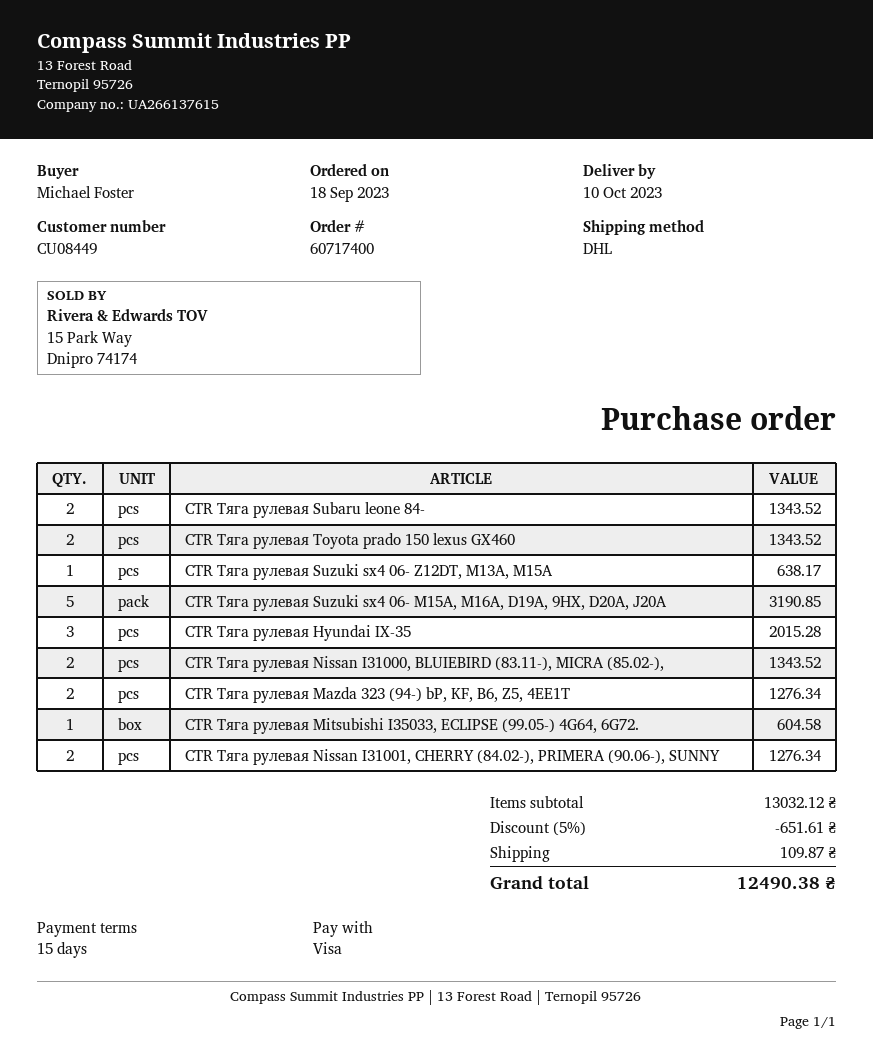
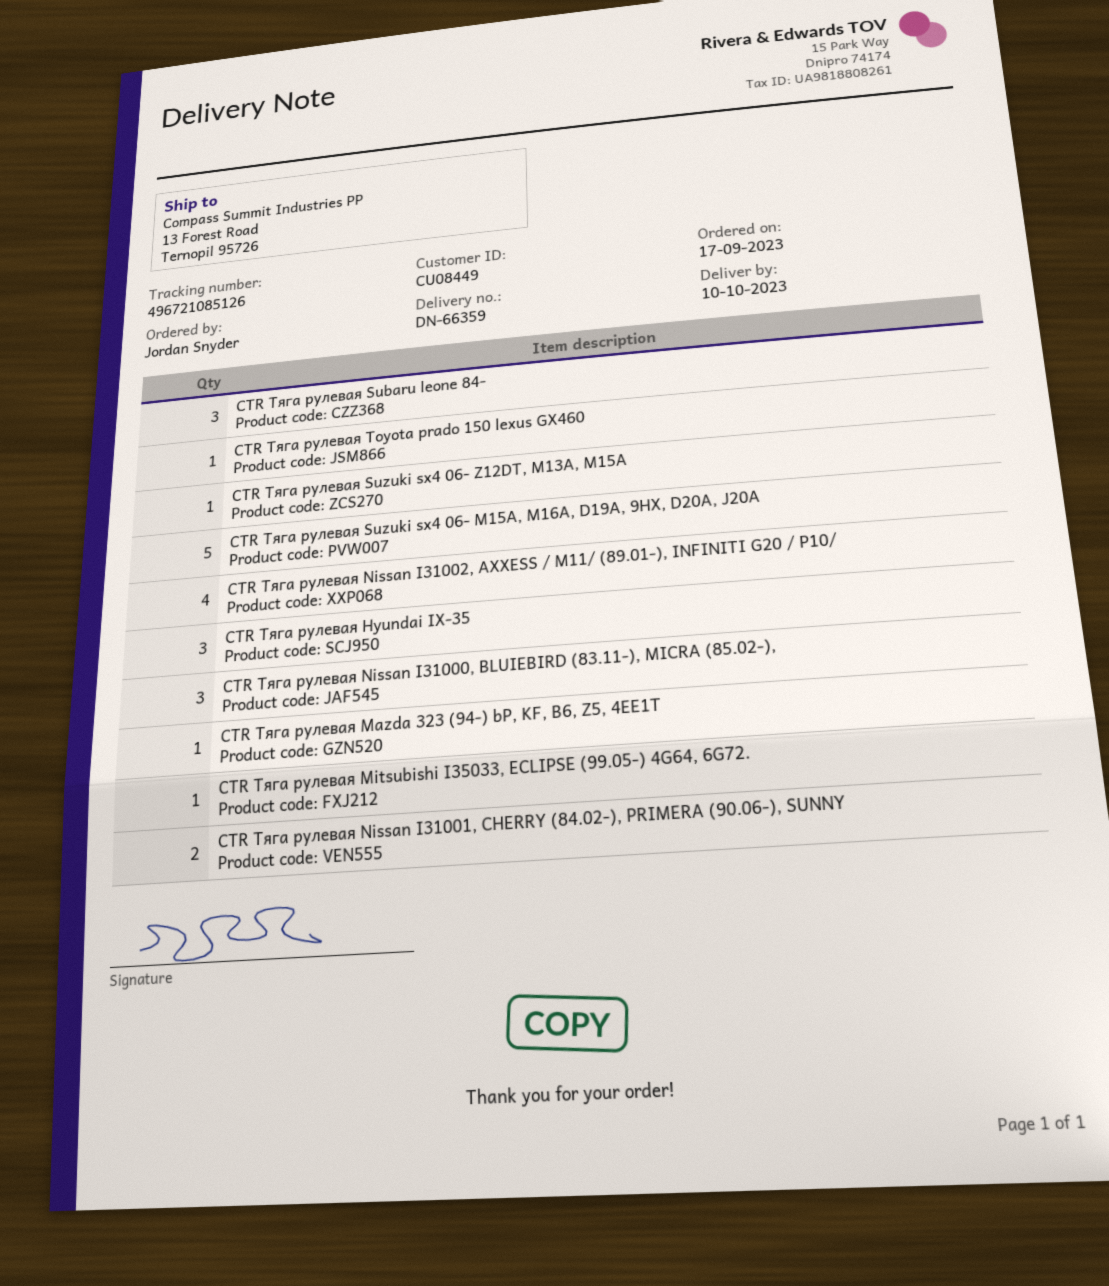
order date: 2023-09-18 -> 2023-09-17
ordered by: Michael Foster -> Jordan Snyder
CTR Тяга рулевая Subaru leone 84-: 2 -> 3
CTR Тяга рулевая Toyota prado 150 lexus GX460: 2 -> 1
CTR Тяга рулевая Nissan I31000, BLUIEBIRD (83.11-), MICRA (85.02-),: 2 -> 3
CTR Тяга рулевая Mazda 323 (94-) bP, KF, B6, Z5, 4EE1T: 2 -> 1
CTR Тяга рулевая Nissan I31002, AXXESS / M11/ (89.01-), INFINITI G20 / P10/: none -> 4

